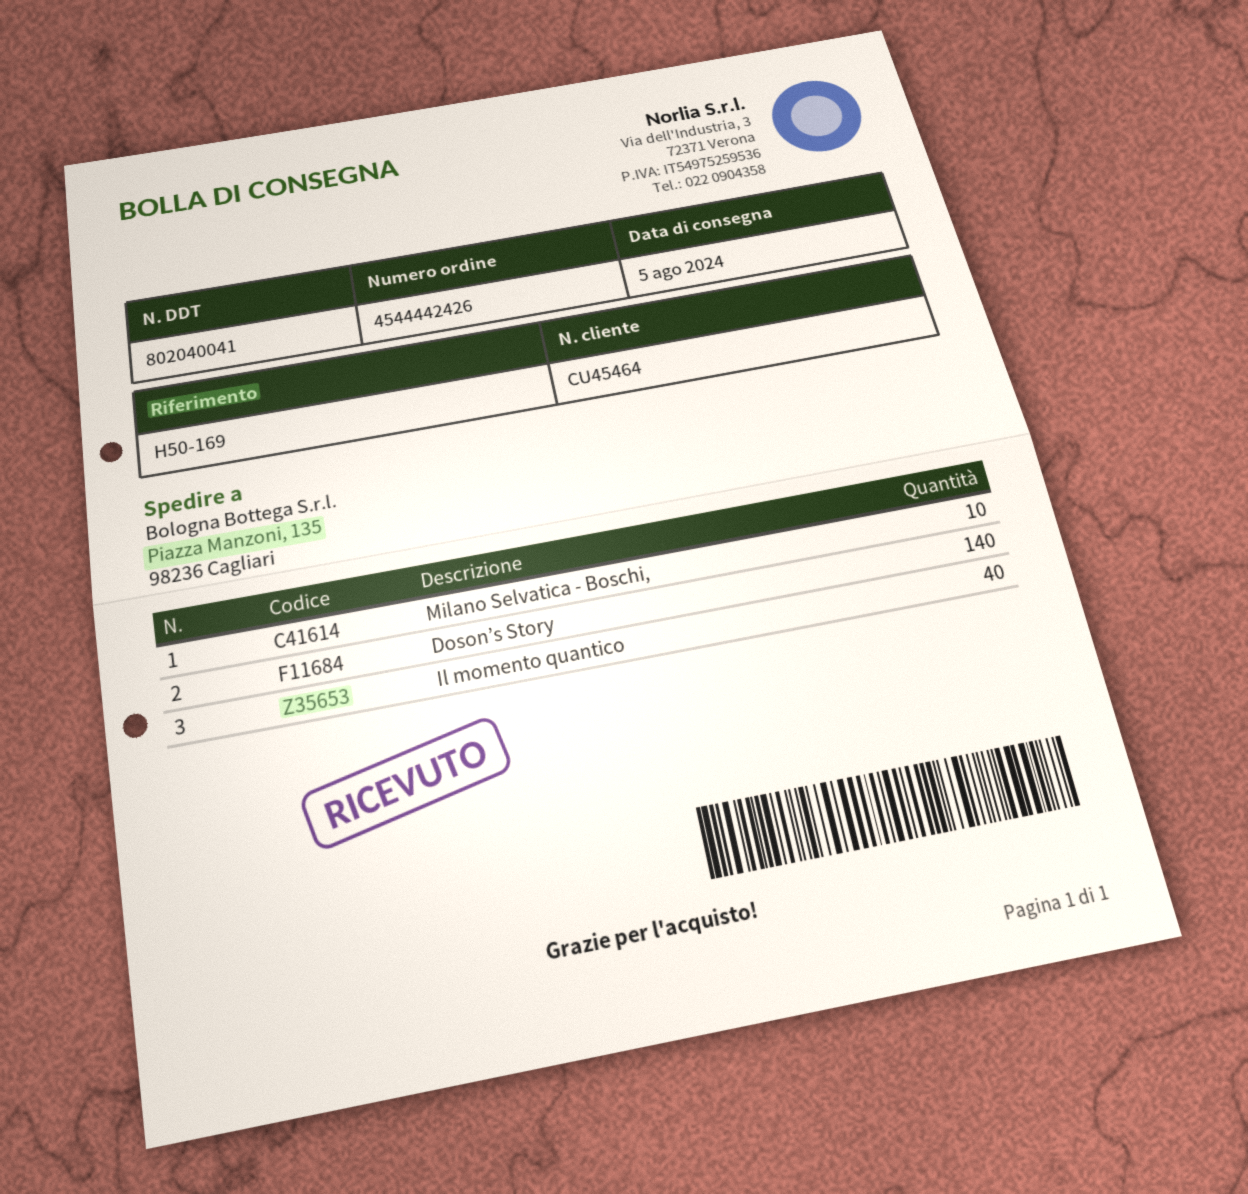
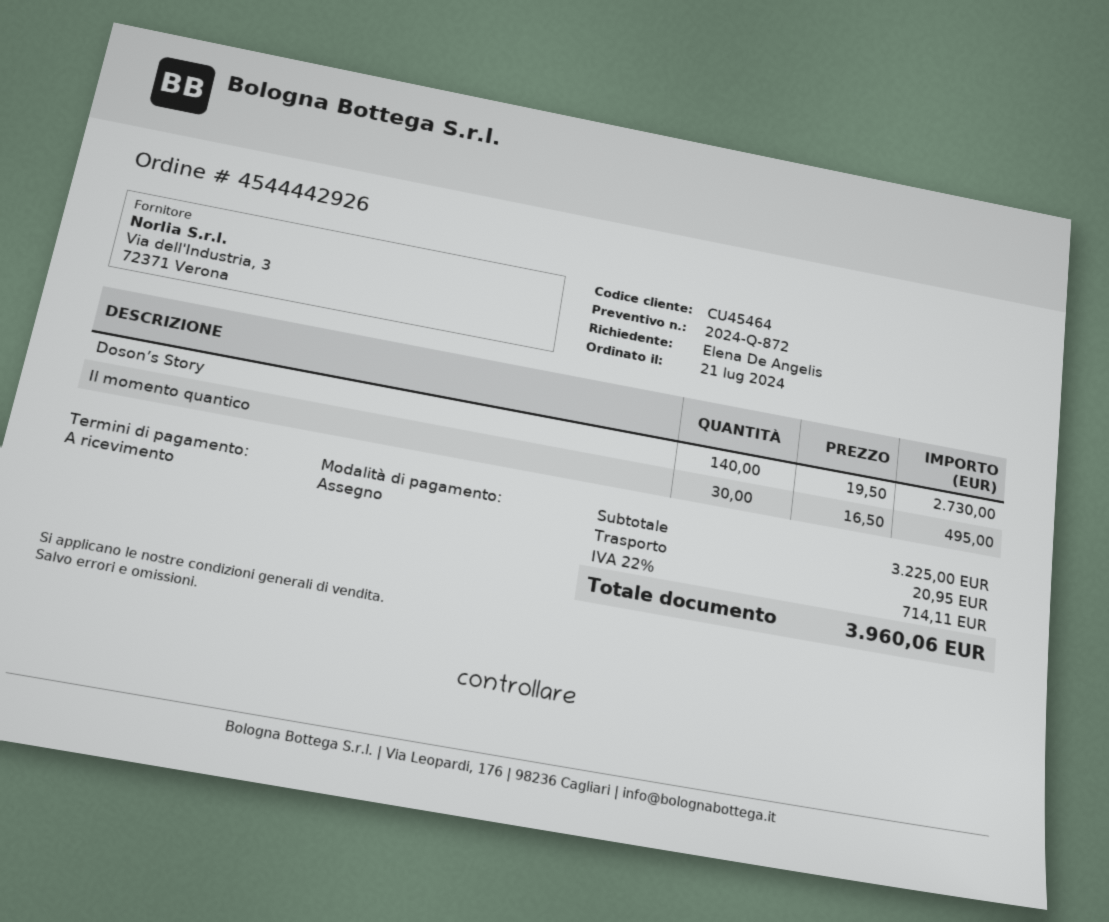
order number: 4544442426 -> 4544442926
Milano Selvatica - Boschi,: 10 -> none
Il momento quantico: 40 -> 30

